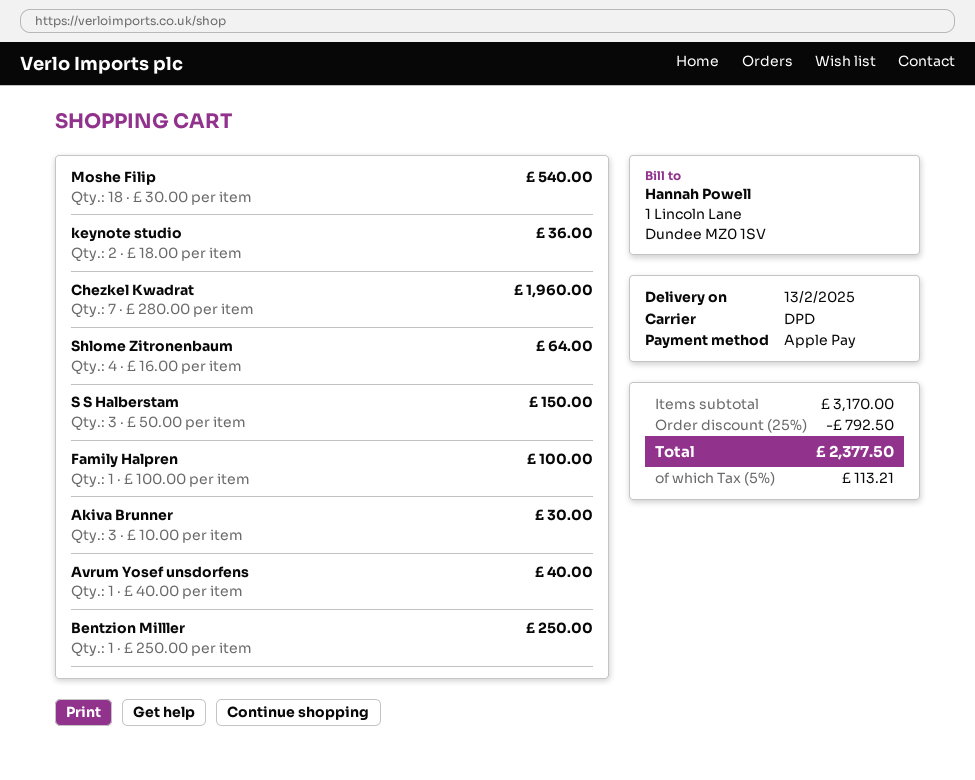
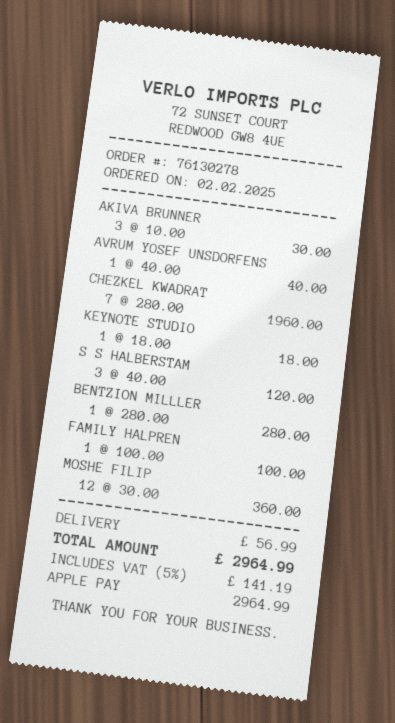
Moshe Filip: 18 x 30.00 = 540.00 -> 12 x 30.00 = 360.00
keynote studio: 2 x 18.00 = 36.00 -> 1 x 18.00 = 18.00
Shlome Zitronenbaum: 4 x 16.00 = 64.00 -> none
S S Halberstam: 3 x 50.00 = 150.00 -> 3 x 40.00 = 120.00
Bentzion Milller: 1 x 250.00 = 250.00 -> 1 x 280.00 = 280.00
discount: 25% = 792.50 -> none
shipping: none -> 56.99
tax: 5% = 113.21 -> 5% = 141.19
total: 2377.50 -> 2964.99

